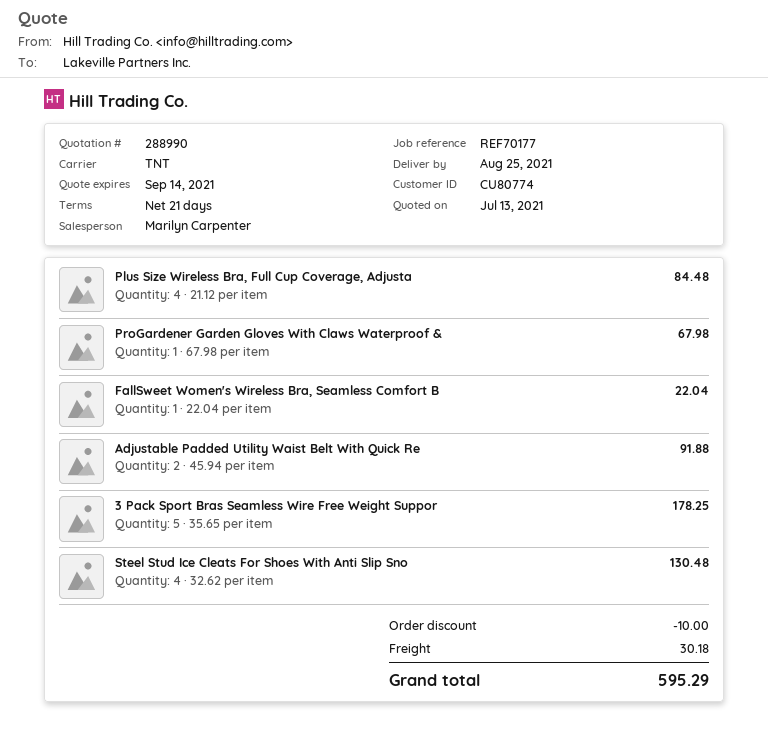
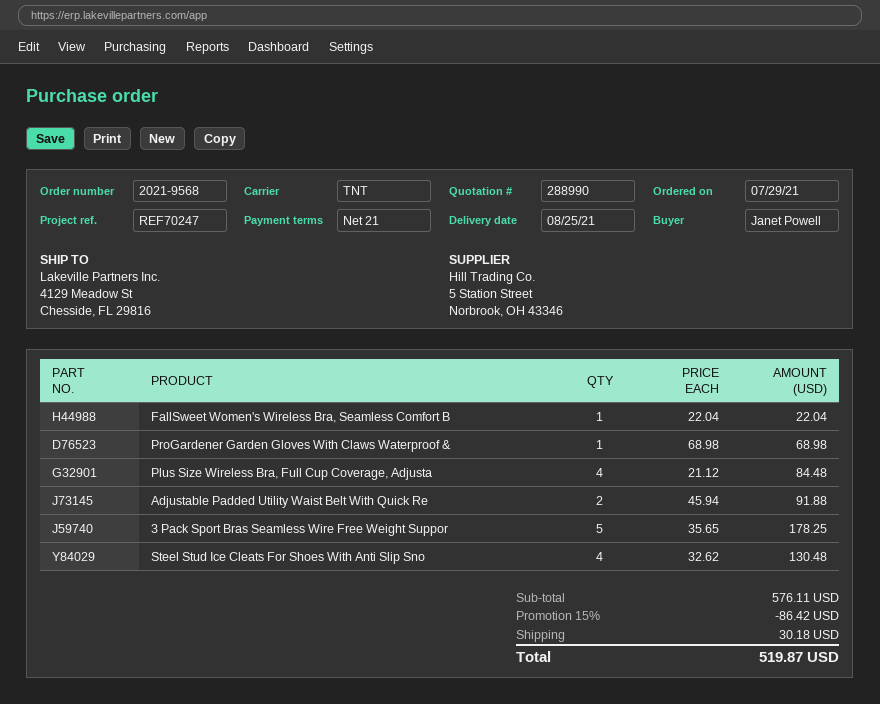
reference: REF70177 -> REF70247
ProGardener Garden Gloves With Claws Waterproof &: 1 x 67.98 = 67.98 -> 1 x 68.98 = 68.98
discount: 10.00 -> 86.42
total: 595.29 -> 519.87

